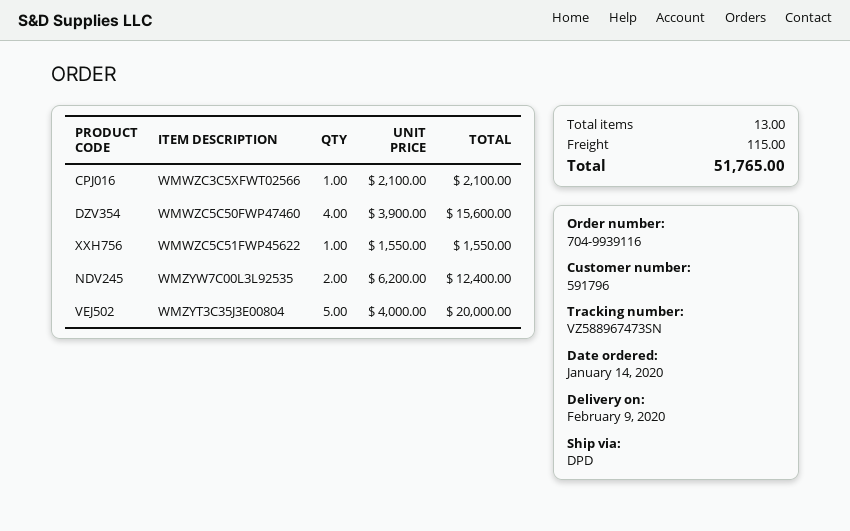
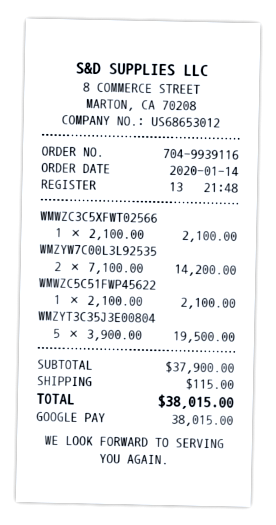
WMWZC5C50FWP47460: 4 x 3900.00 = 15600.00 -> none
WMWZC5C51FWP45622: 1 x 1550.00 = 1550.00 -> 1 x 2100.00 = 2100.00
WMZYW7C00L3L92535: 2 x 6200.00 = 12400.00 -> 2 x 7100.00 = 14200.00
WMZYT3C35J3E00804: 5 x 4000.00 = 20000.00 -> 5 x 3900.00 = 19500.00
total: 51765.00 -> 38015.00

